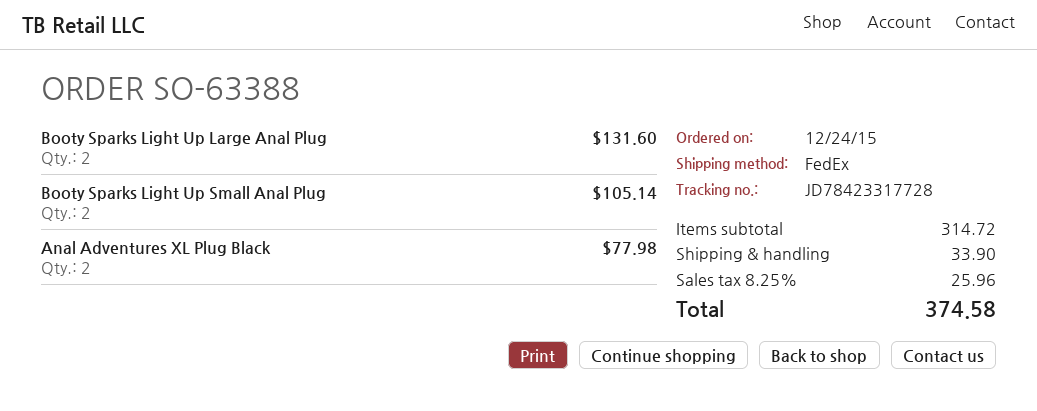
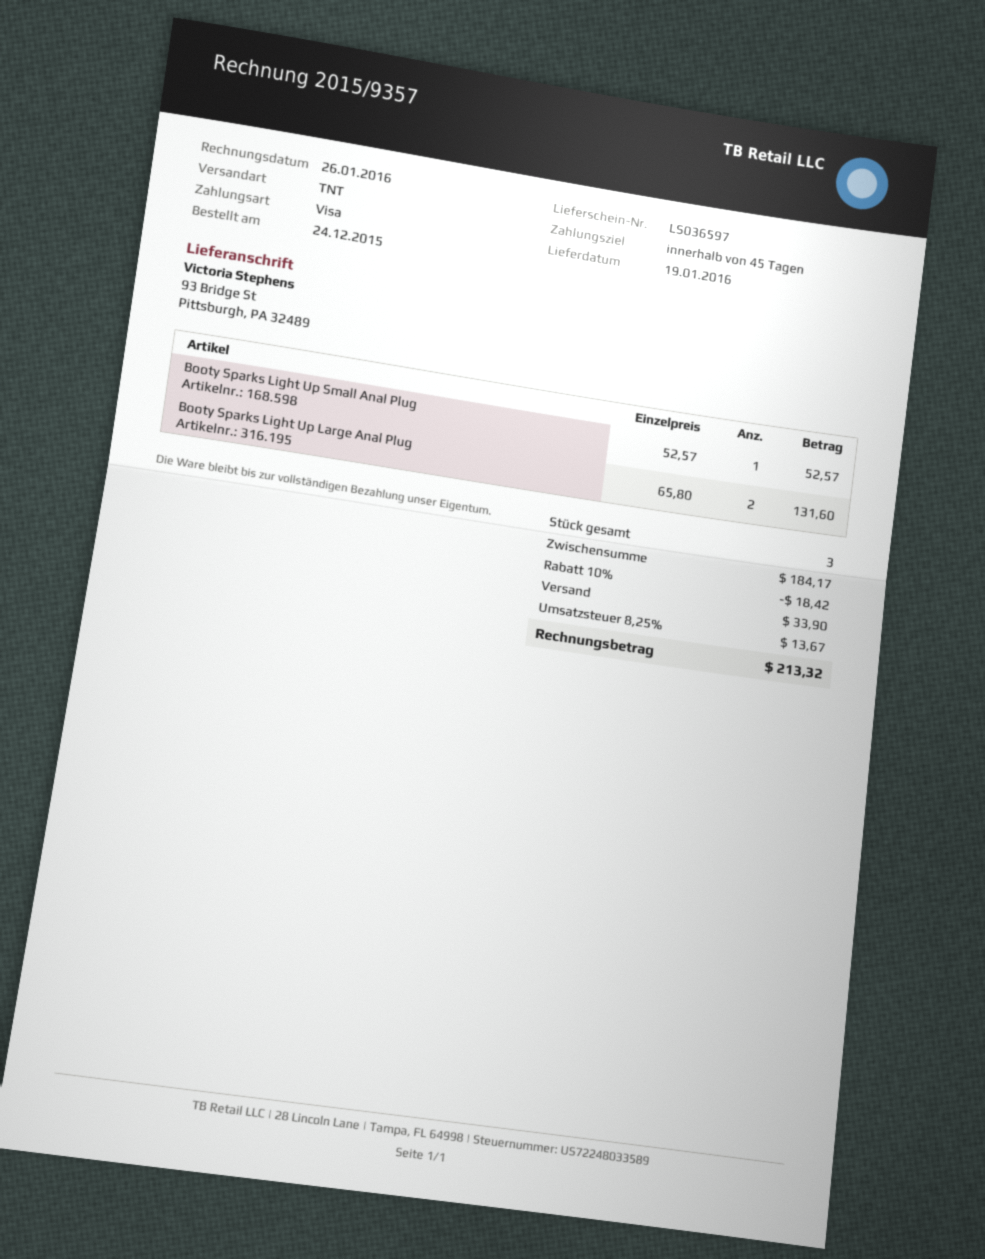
shipping method: FedEx -> TNT
Booty Sparks Light Up Small Anal Plug: 2 for 105.14 -> 1 for 52.57
Anal Adventures XL Plug Black: 2 for 77.98 -> none
subtotal: 314.72 -> 184.17
discount: none -> 10% = 18.42
tax: 8.25% = 25.96 -> 8.25% = 13.67
total: 374.58 -> 213.32

